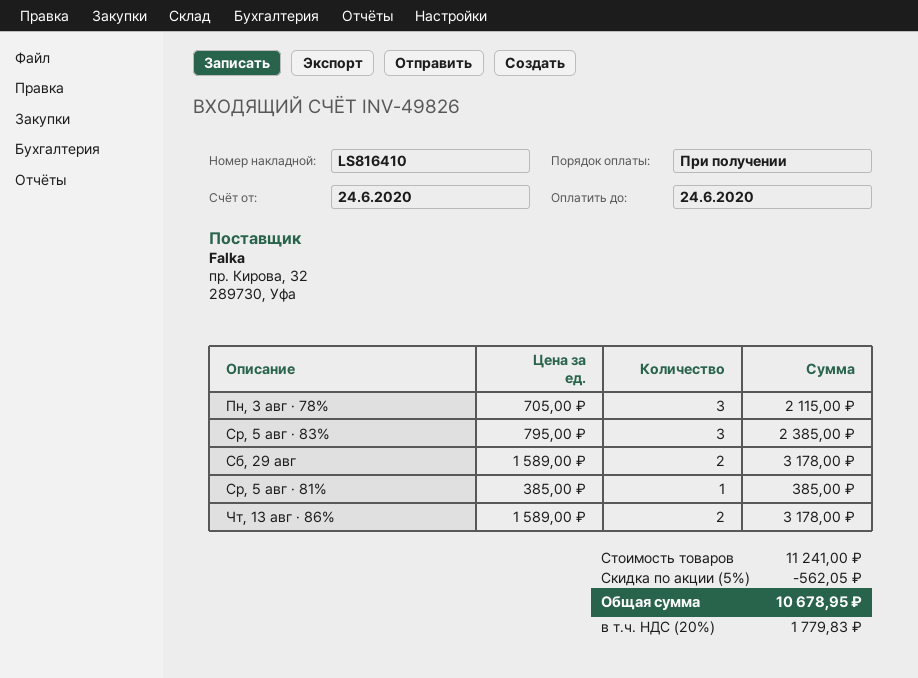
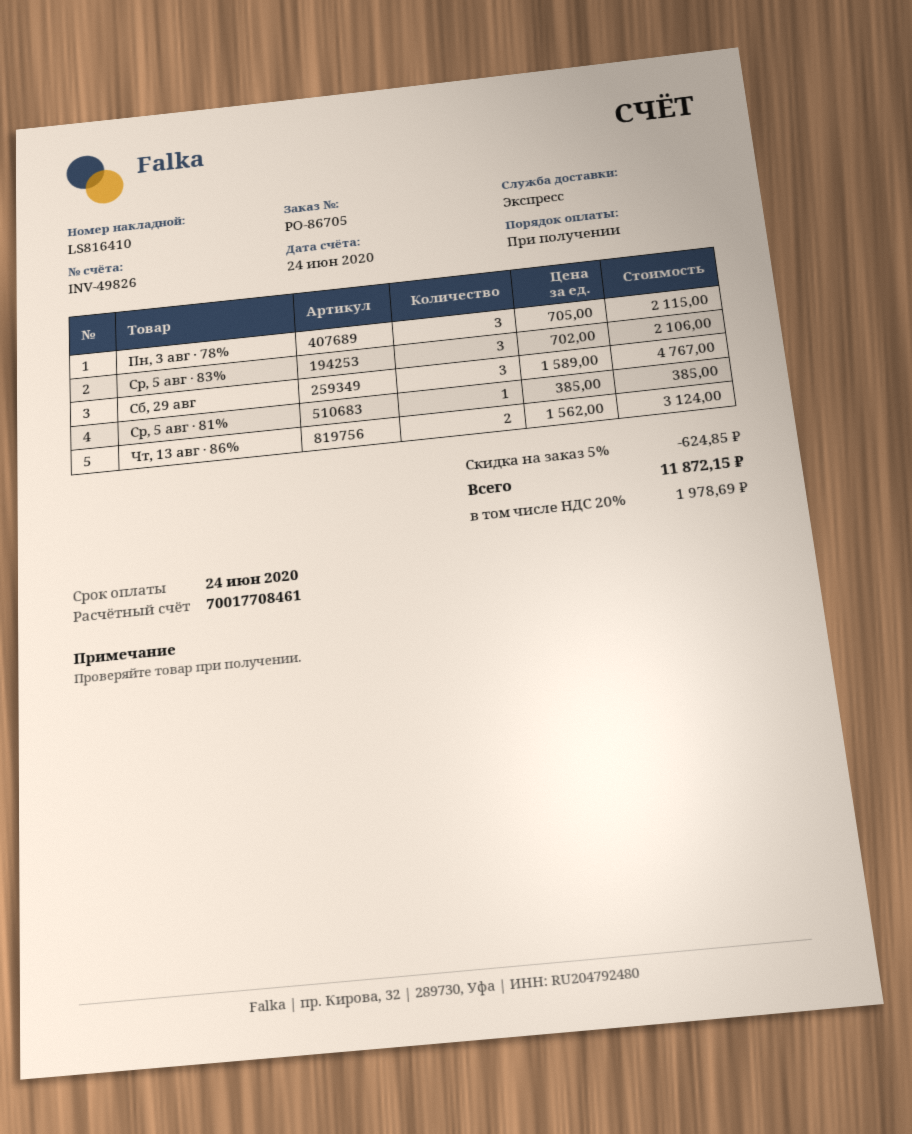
Ср, 5 авг · 83%: 3 x 795.00 = 2385.00 -> 3 x 702.00 = 2106.00
Сб, 29 авг: 2 x 1589.00 = 3178.00 -> 3 x 1589.00 = 4767.00
Чт, 13 авг · 86%: 2 x 1589.00 = 3178.00 -> 2 x 1562.00 = 3124.00
discount: 5% = 562.05 -> 5% = 624.85
tax: 20% = 1779.83 -> 20% = 1978.69
total: 10678.95 -> 11872.15

